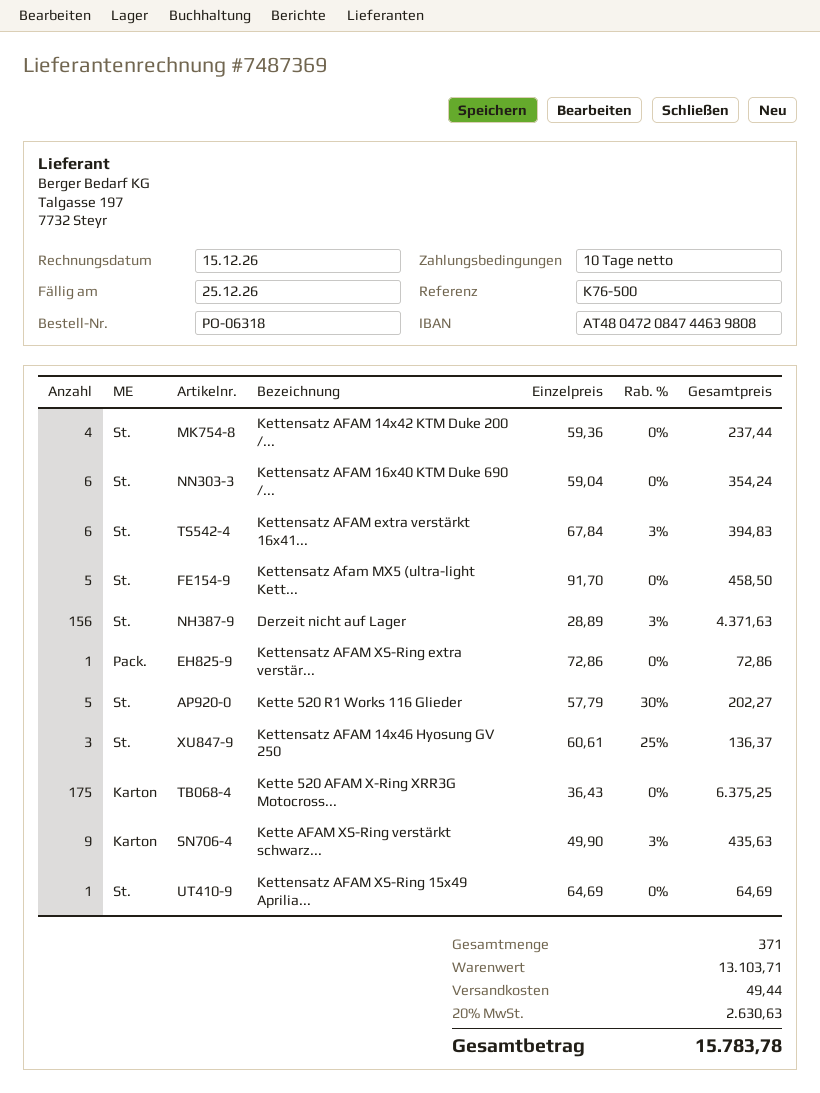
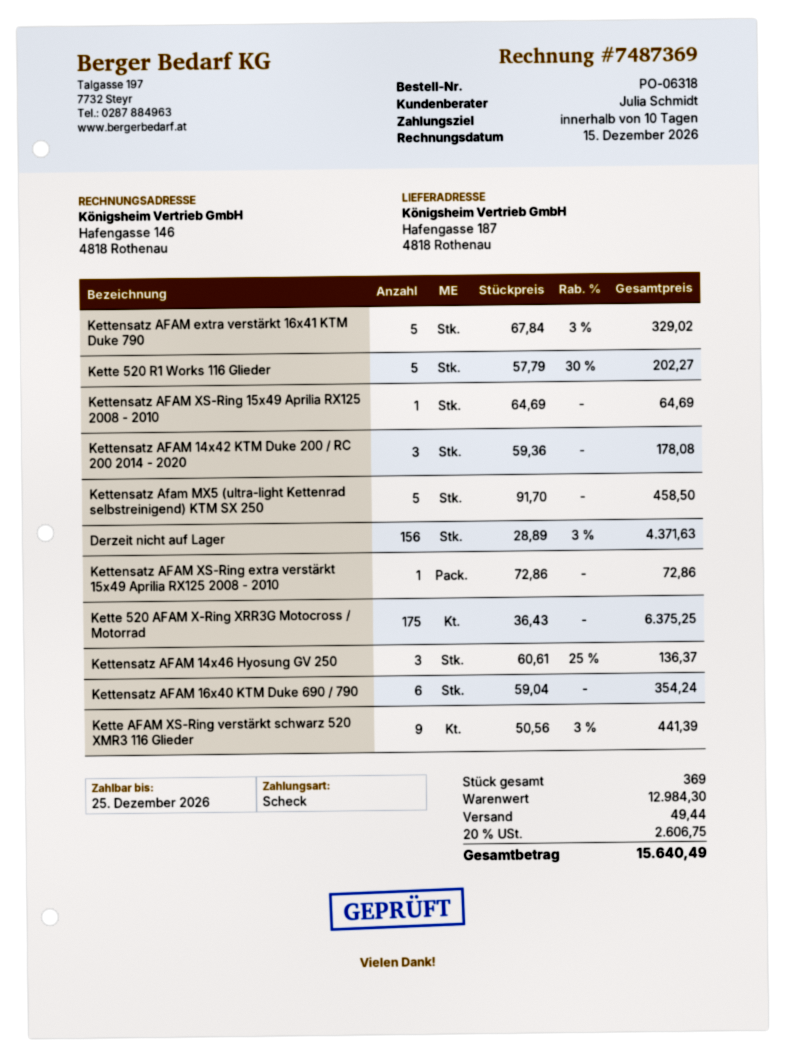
Kettensatz AFAM 14x42 KTM Duke 200 /...: 4 x 59.36 = 237.44 -> 3 x 59.36 = 178.08
Kettensatz AFAM extra verstärkt 16x41...: 6 x 67.84 - 3% = 394.83 -> 5 x 67.84 - 3% = 329.02
Kette AFAM XS-Ring verstärkt schwarz...: 9 x 49.90 - 3% = 435.63 -> 9 x 50.56 - 3% = 441.39
total quantity: 371 -> 369
subtotal: 13103.71 -> 12984.30
tax: 20% = 2630.63 -> 20% = 2606.75
total: 15783.78 -> 15640.49

